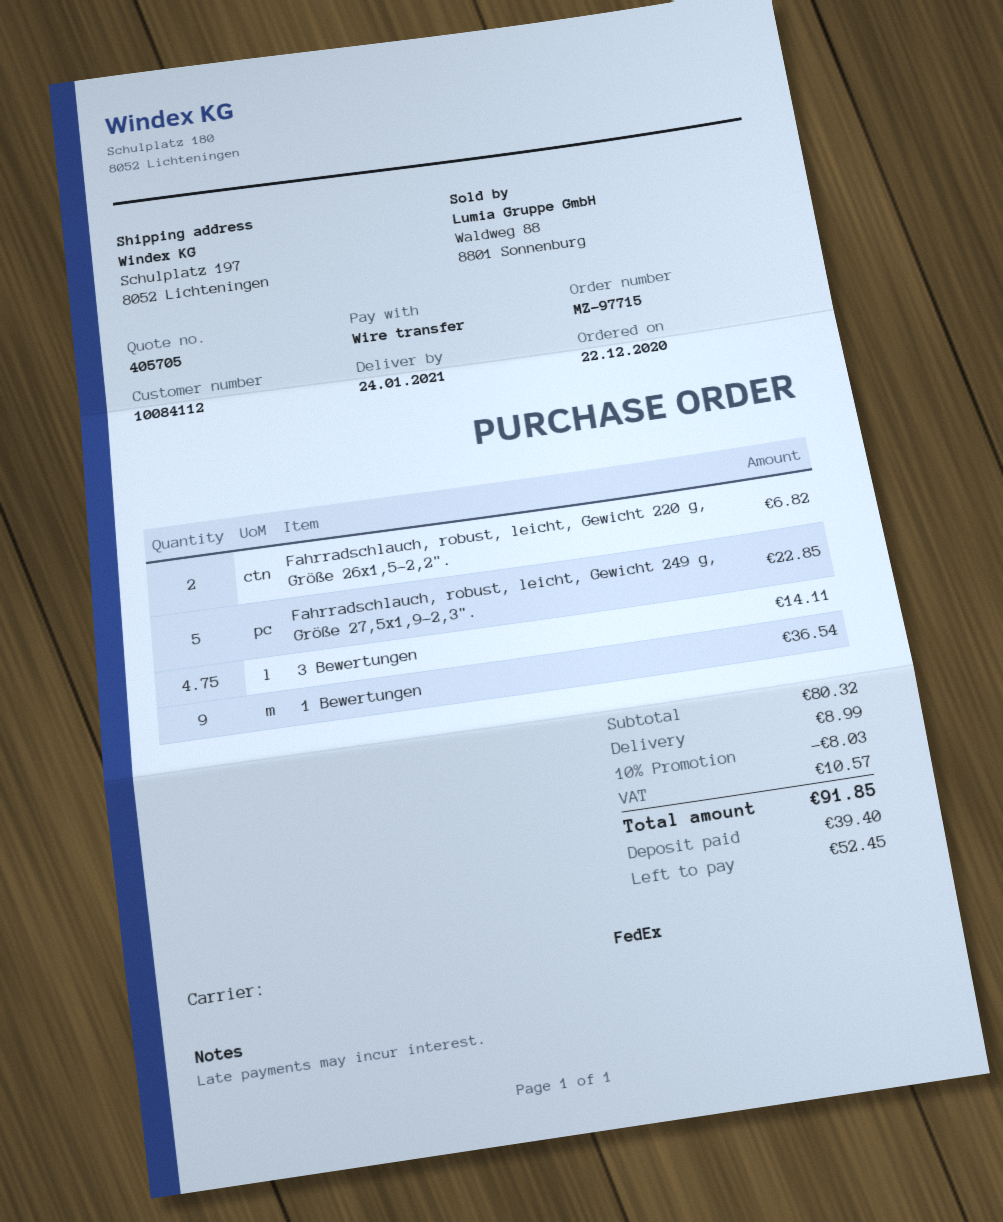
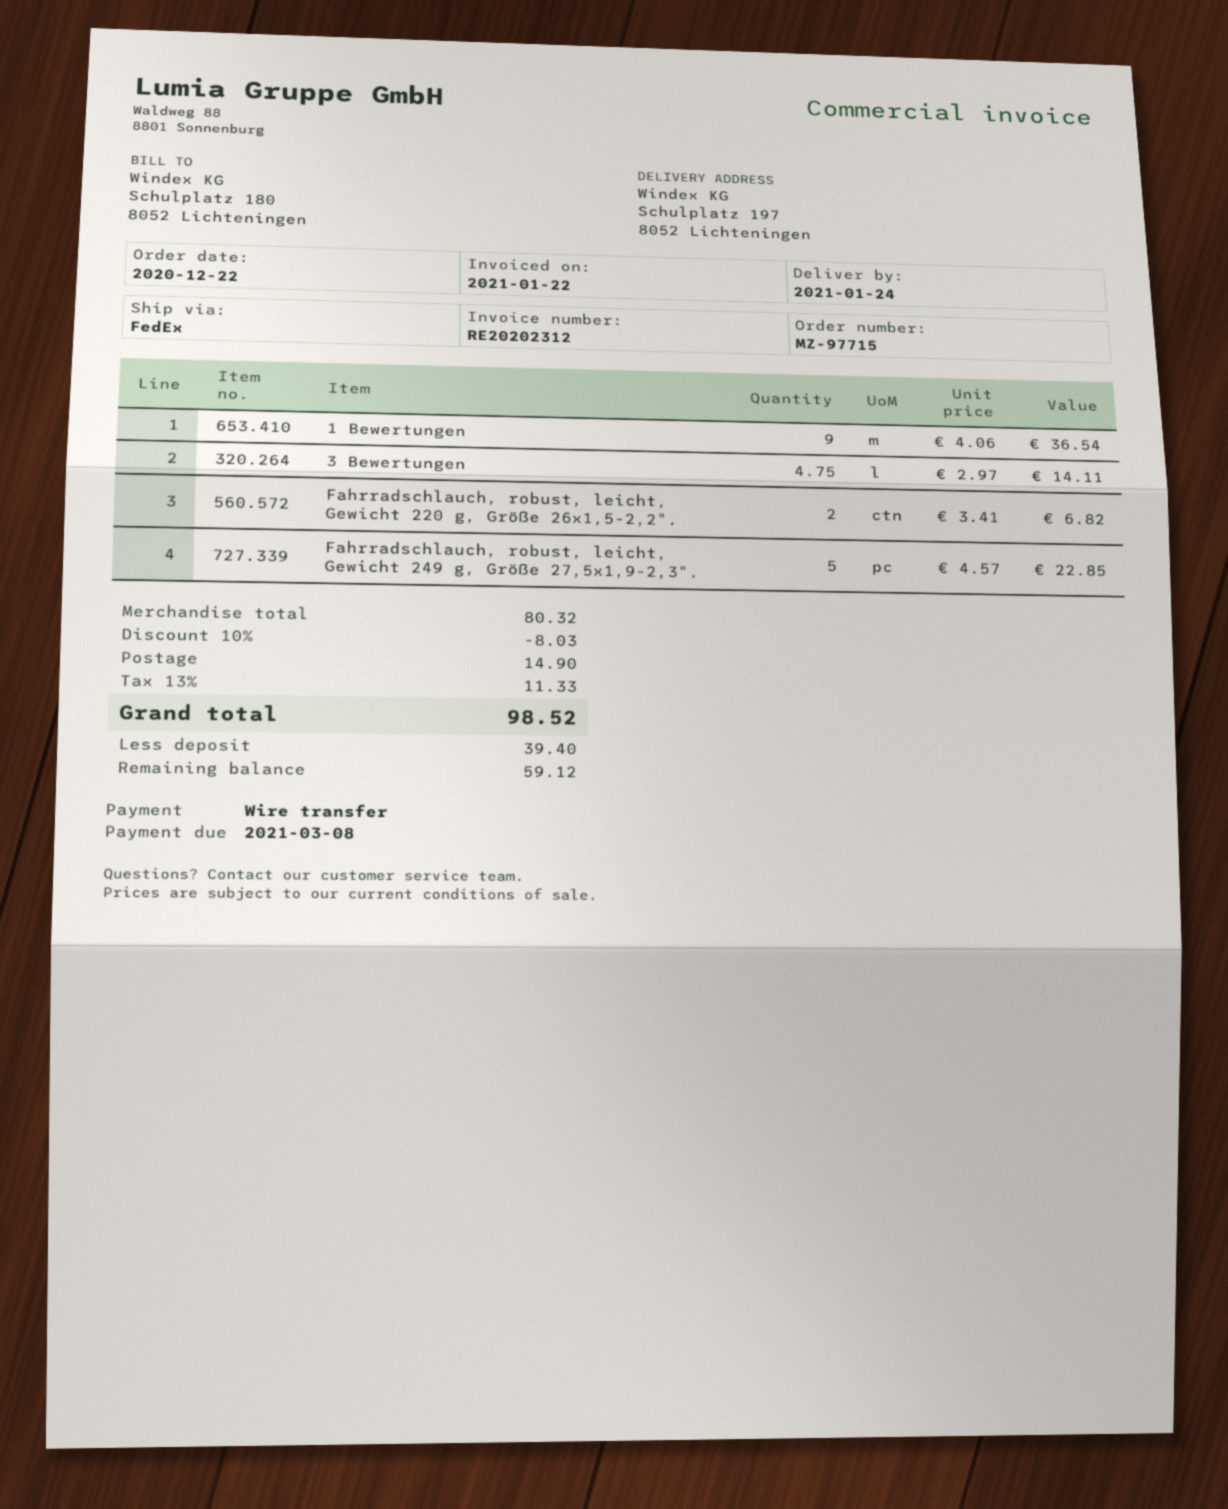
shipping: 8.99 -> 14.90
tax: 10.57 -> 11.33
total: 91.85 -> 98.52
balance: 52.45 -> 59.12

